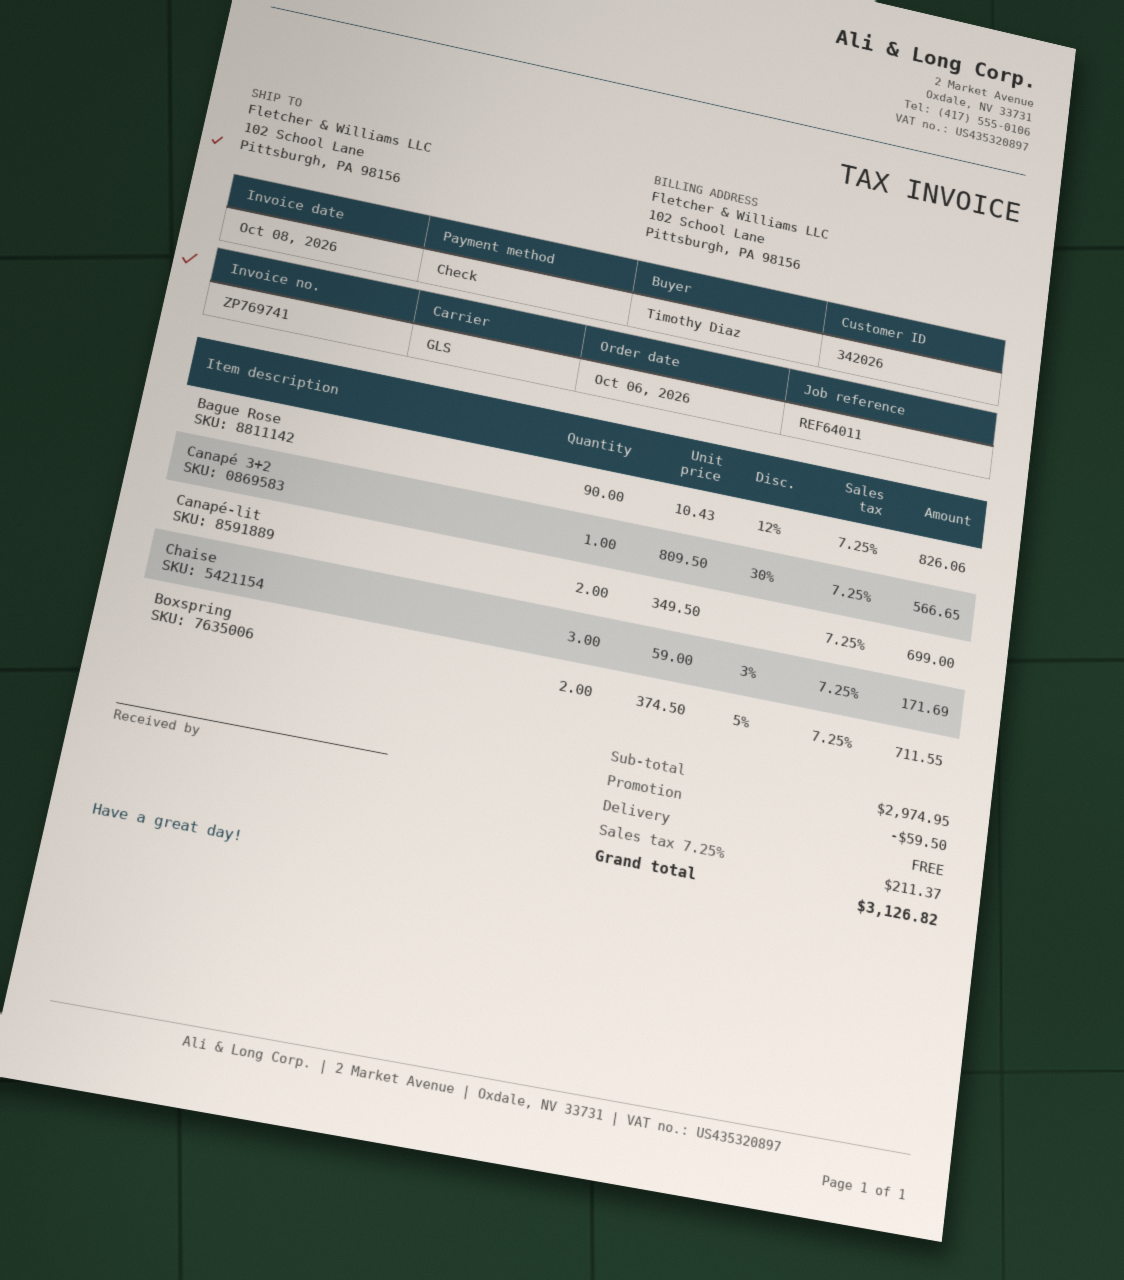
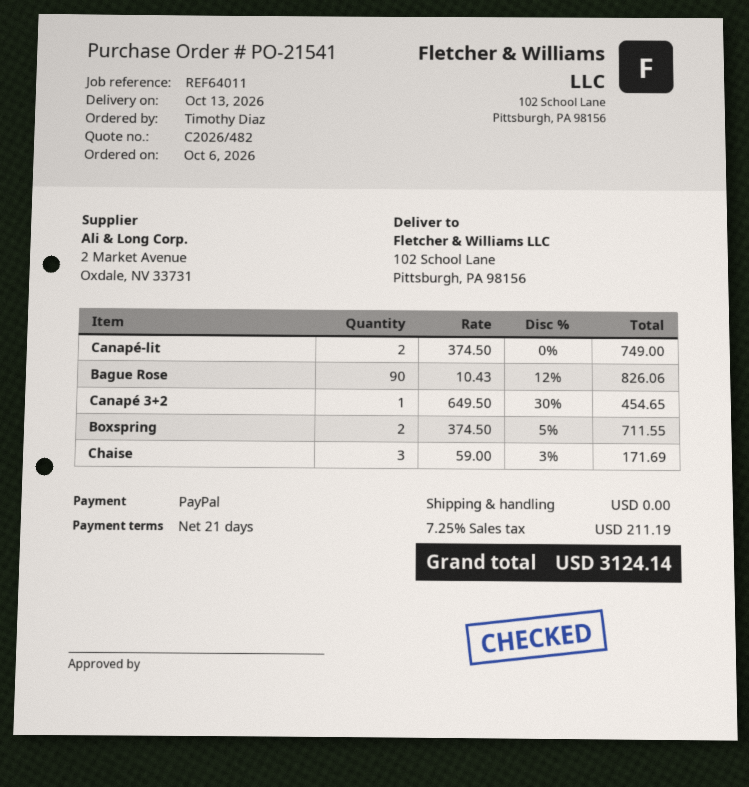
payment method: cheque -> PayPal
Canapé 3+2: 1 x 809.50 - 30% = 566.65 -> 1 x 649.50 - 30% = 454.65
Canapé-lit: 2 x 349.50 = 699.00 -> 2 x 374.50 = 749.00
discount: 59.50 -> none
tax: 7.25% = 211.37 -> 7.25% = 211.19
total: 3126.82 -> 3124.14

